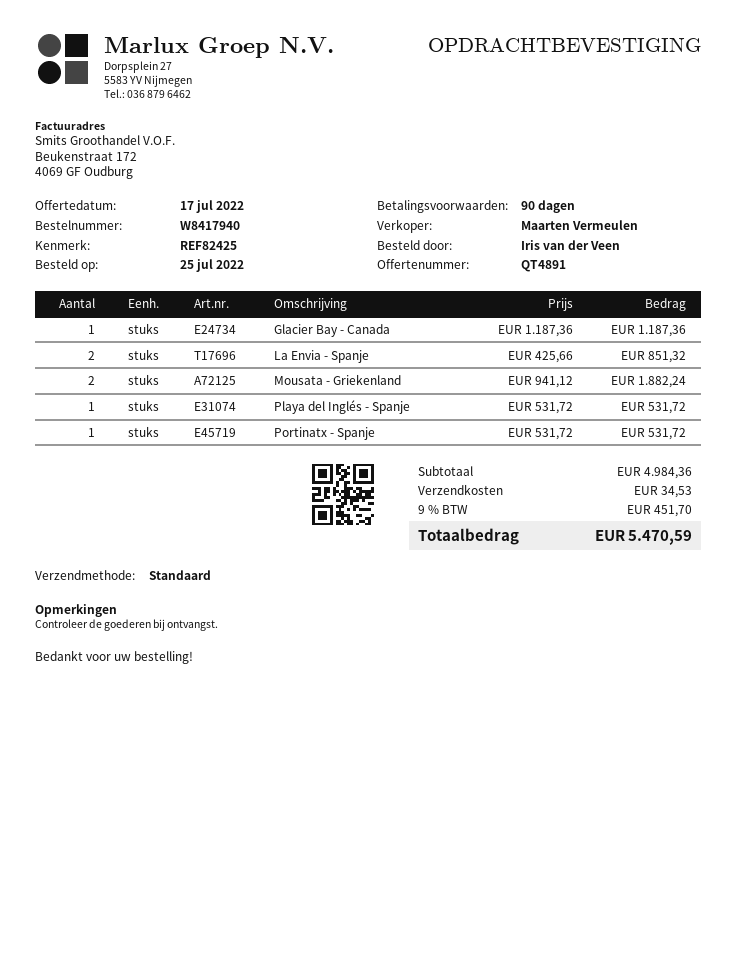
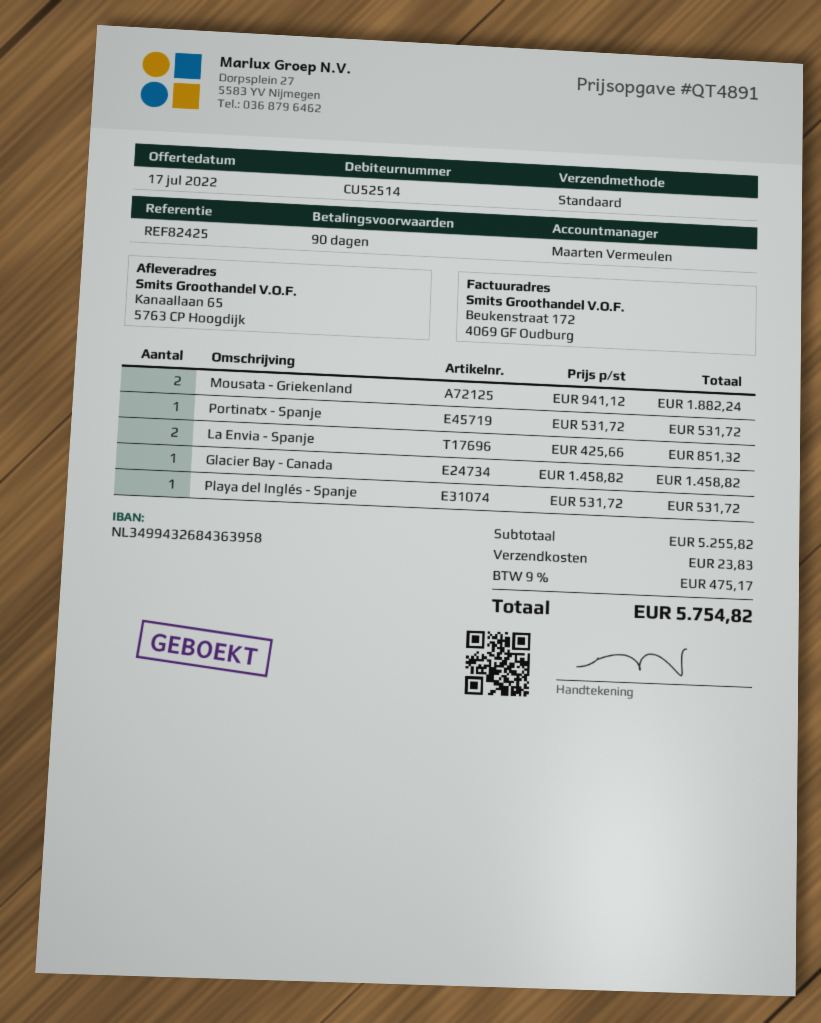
Glacier Bay - Canada: 1 x 1187.36 = 1187.36 -> 1 x 1458.82 = 1458.82
subtotal: 4984.36 -> 5255.82
shipping: 34.53 -> 23.83
tax: 9% = 451.70 -> 9% = 475.17
total: 5470.59 -> 5754.82

